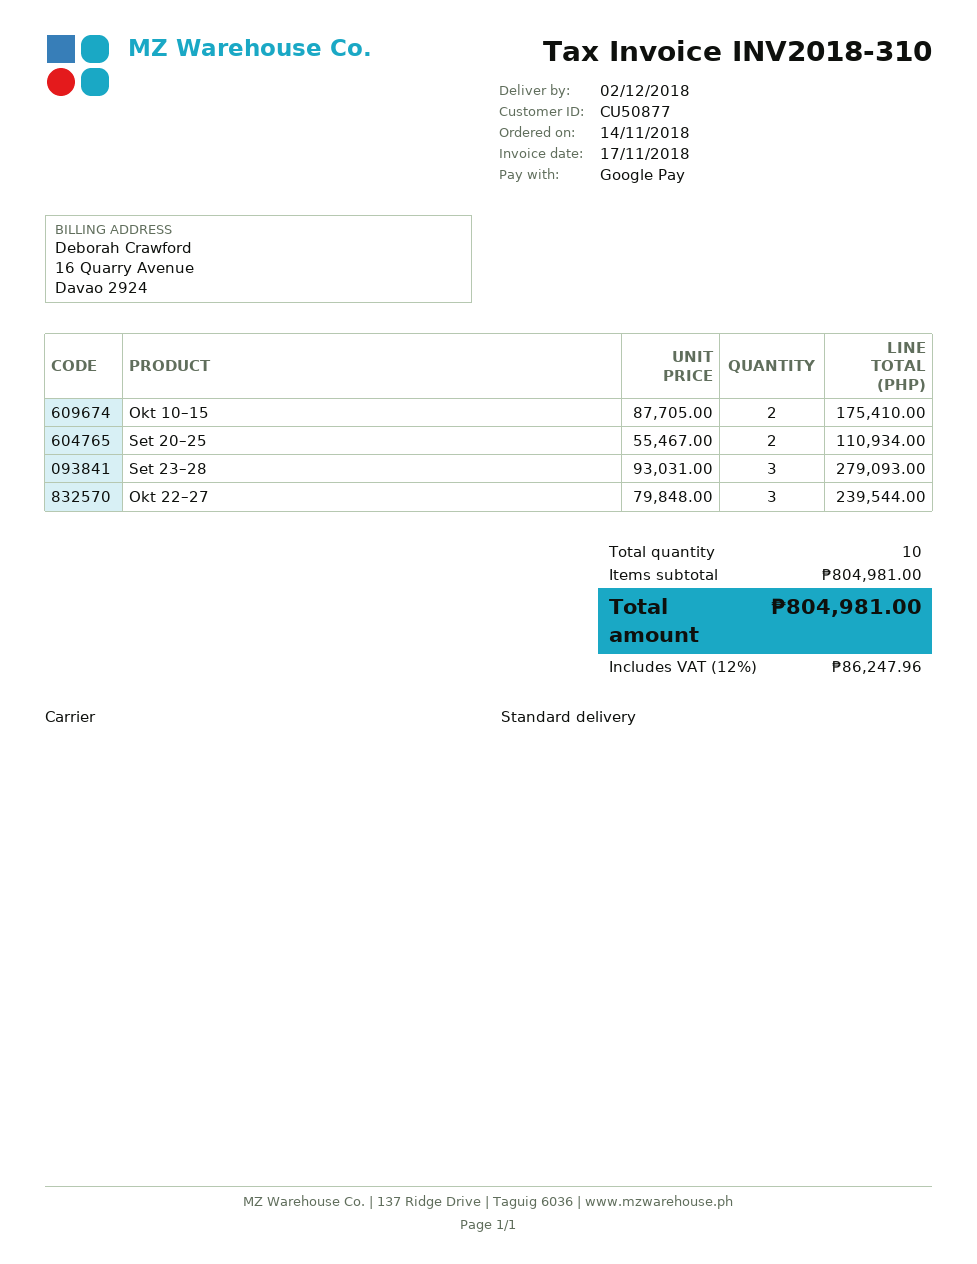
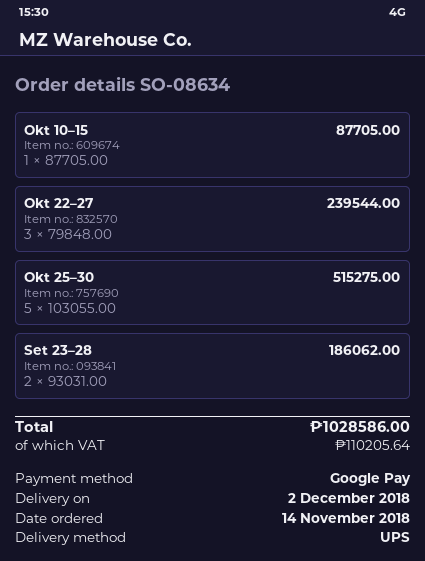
shipping method: standard -> UPS
Okt 10–15: 2 x 87705.00 = 175410.00 -> 1 x 87705.00 = 87705.00
Set 20–25: 2 x 55467.00 = 110934.00 -> none
Set 23–28: 3 x 93031.00 = 279093.00 -> 2 x 93031.00 = 186062.00
Okt 25–30: none -> 5 x 103055.00 = 515275.00
tax: 86247.96 -> 110205.64
total: 804981.00 -> 1028586.00

